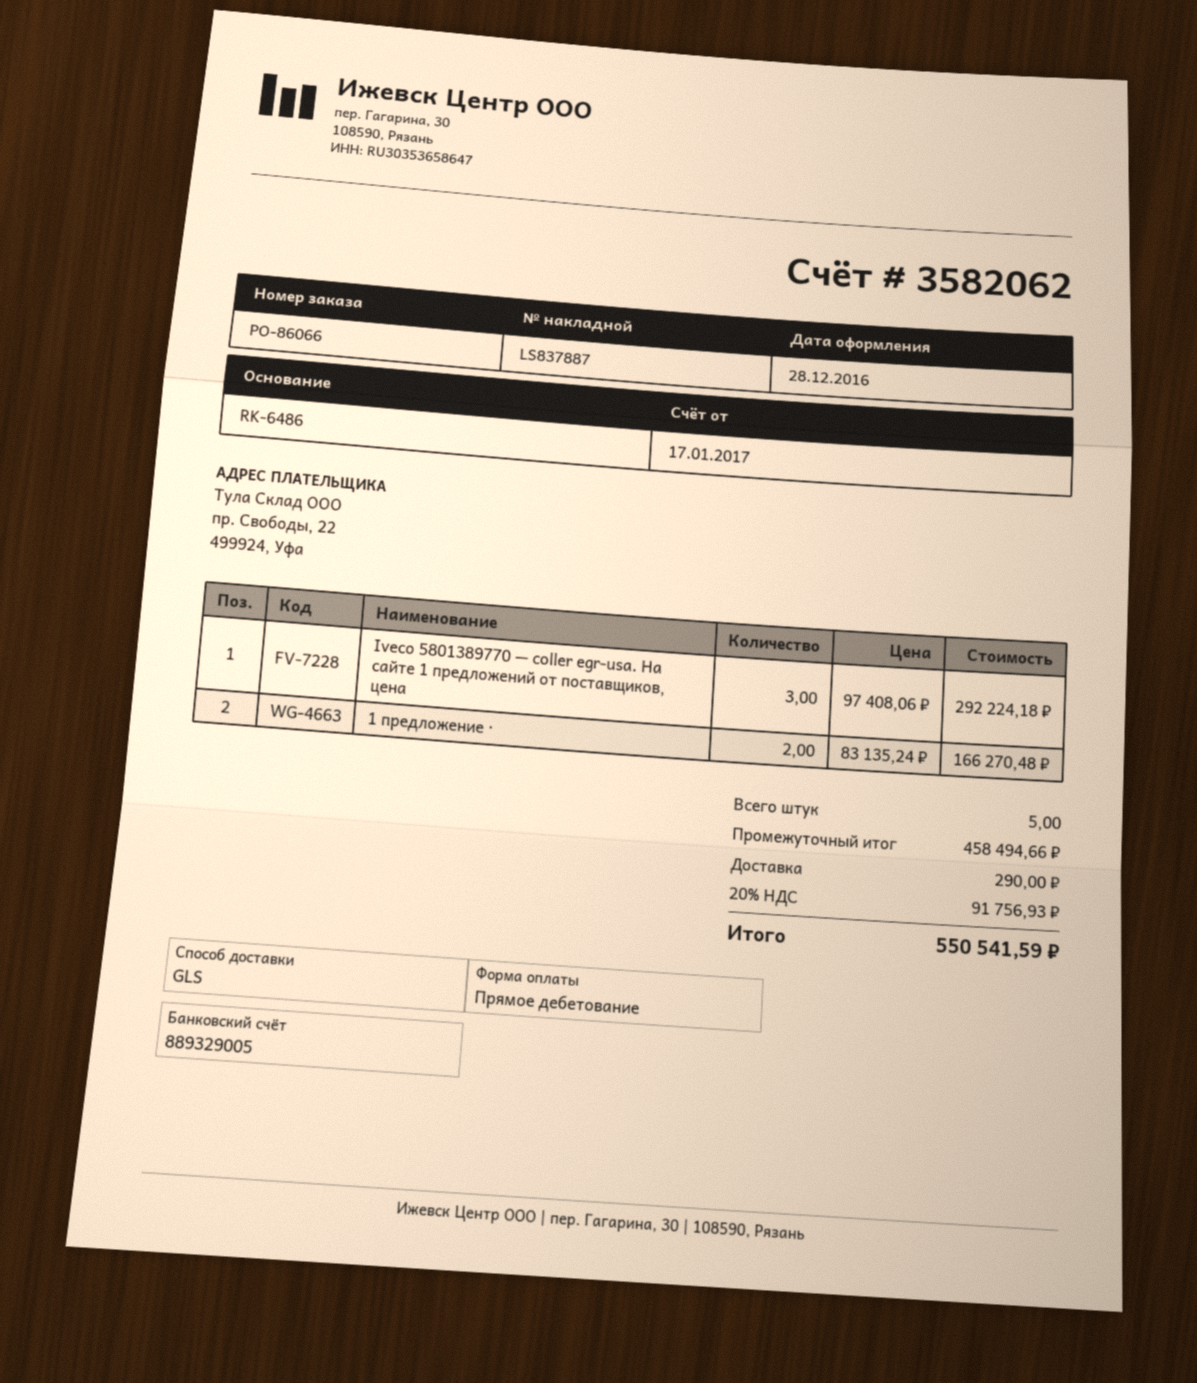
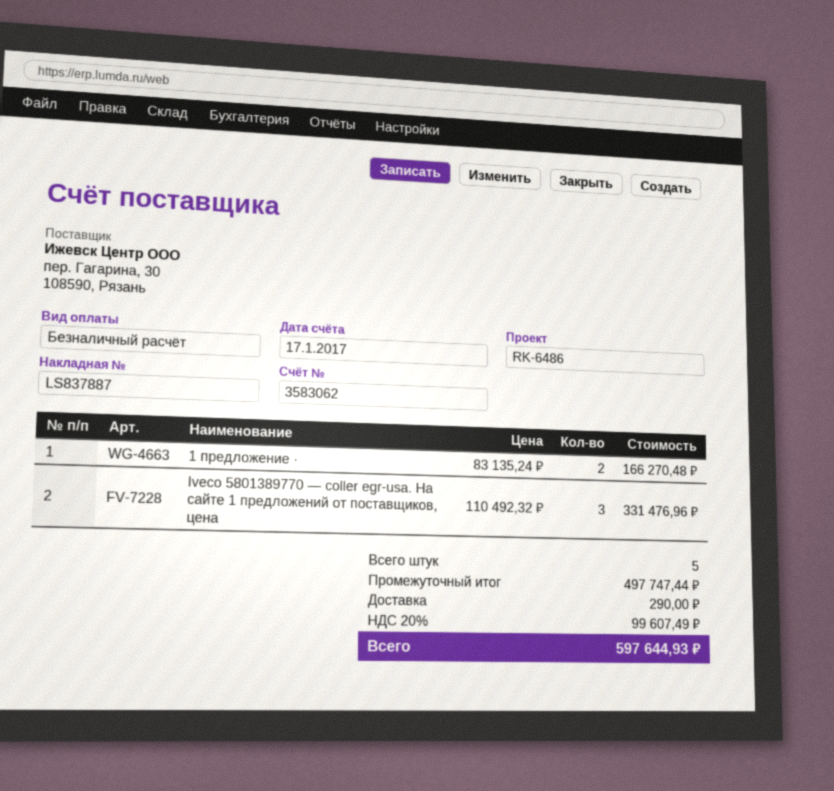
invoice number: 3582062 -> 3583062
payment method: direct debit -> bank transfer
Iveco 5801389770 — coller egr-usa. На сайте 1 предложений от поставщиков, цена: 3 x 97408.06 = 292224.18 -> 3 x 110492.32 = 331476.96
subtotal: 458494.66 -> 497747.44
tax: 20% = 91756.93 -> 20% = 99607.49
total: 550541.59 -> 597644.93

